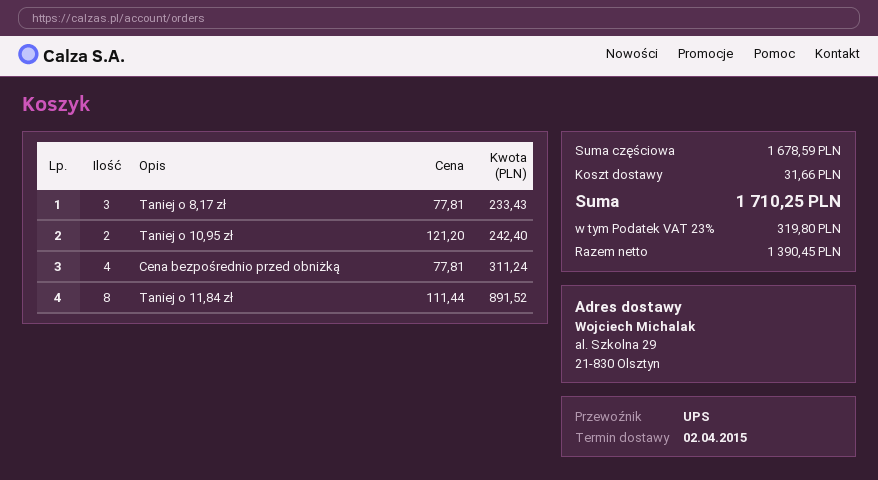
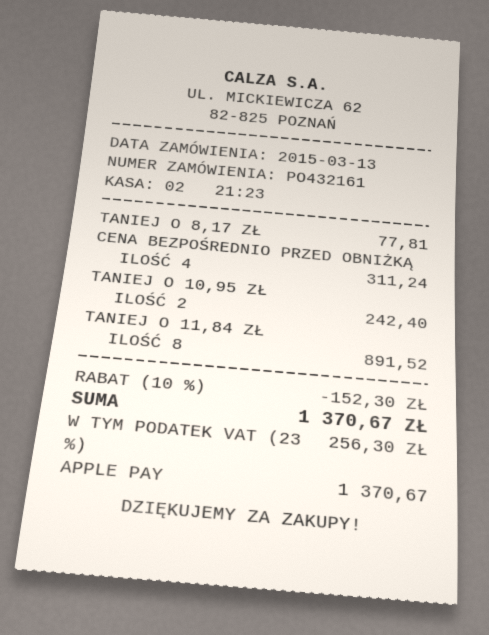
Taniej o 8,17 zł: 3 for 233.43 -> 1 for 77.81
discount: none -> 10% = 152.30
shipping: 31.66 -> none
tax: 23% = 319.80 -> 23% = 256.30
total: 1710.25 -> 1370.67

